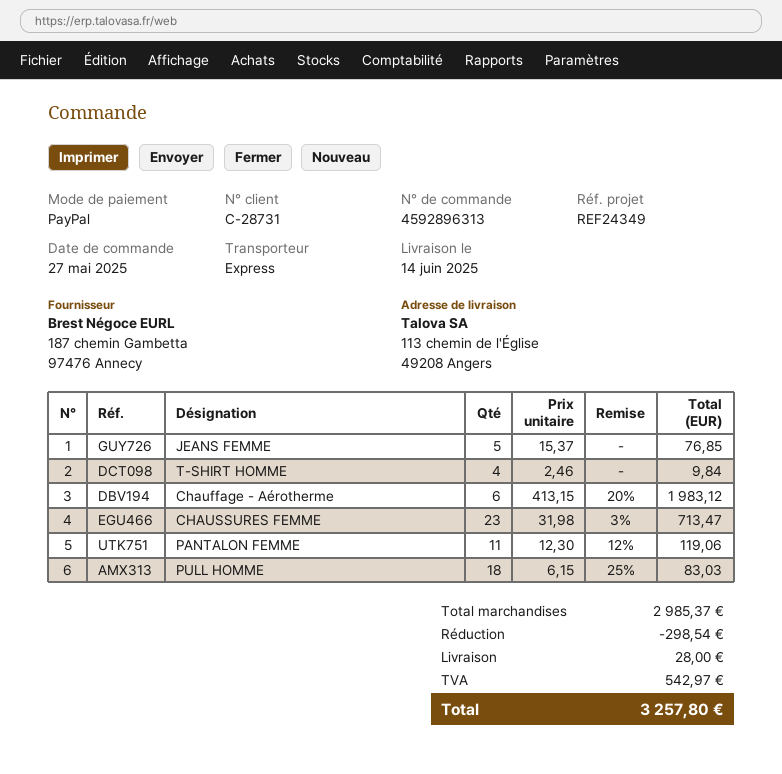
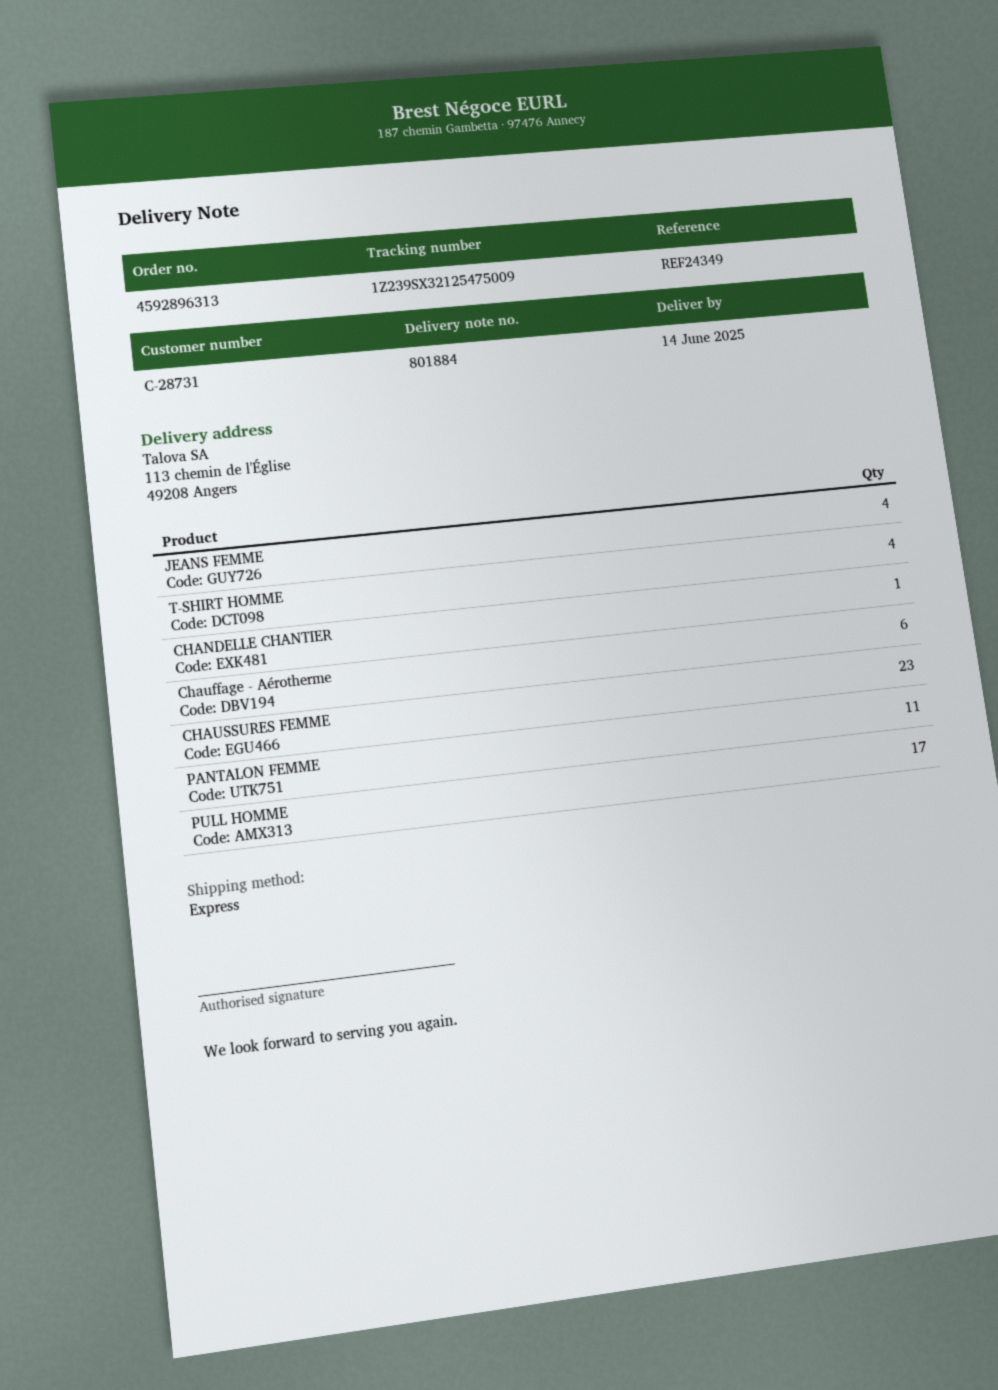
JEANS FEMME: 5 -> 4
PULL HOMME: 18 -> 17
CHANDELLE CHANTIER: none -> 1

